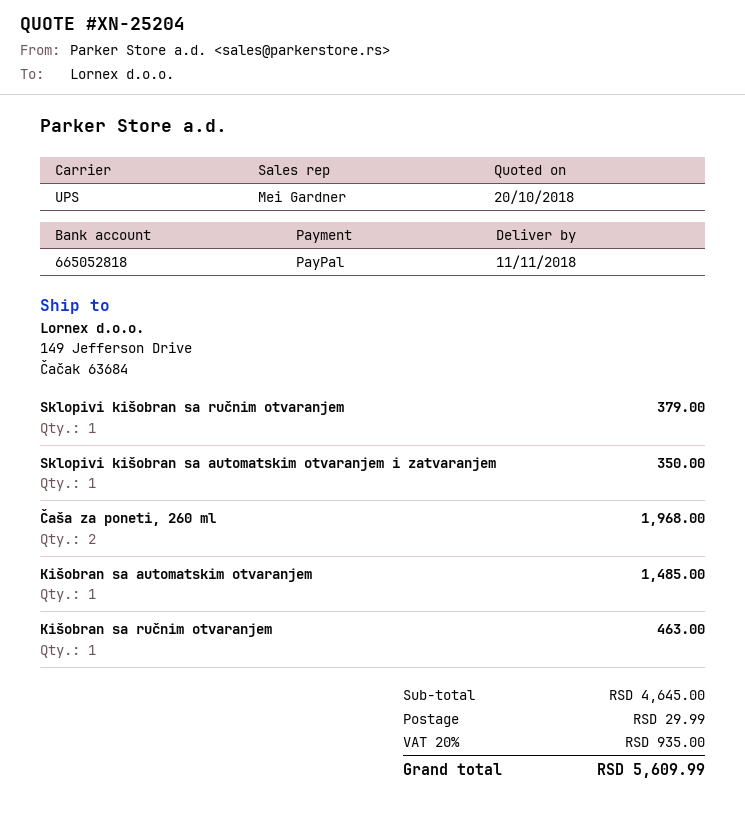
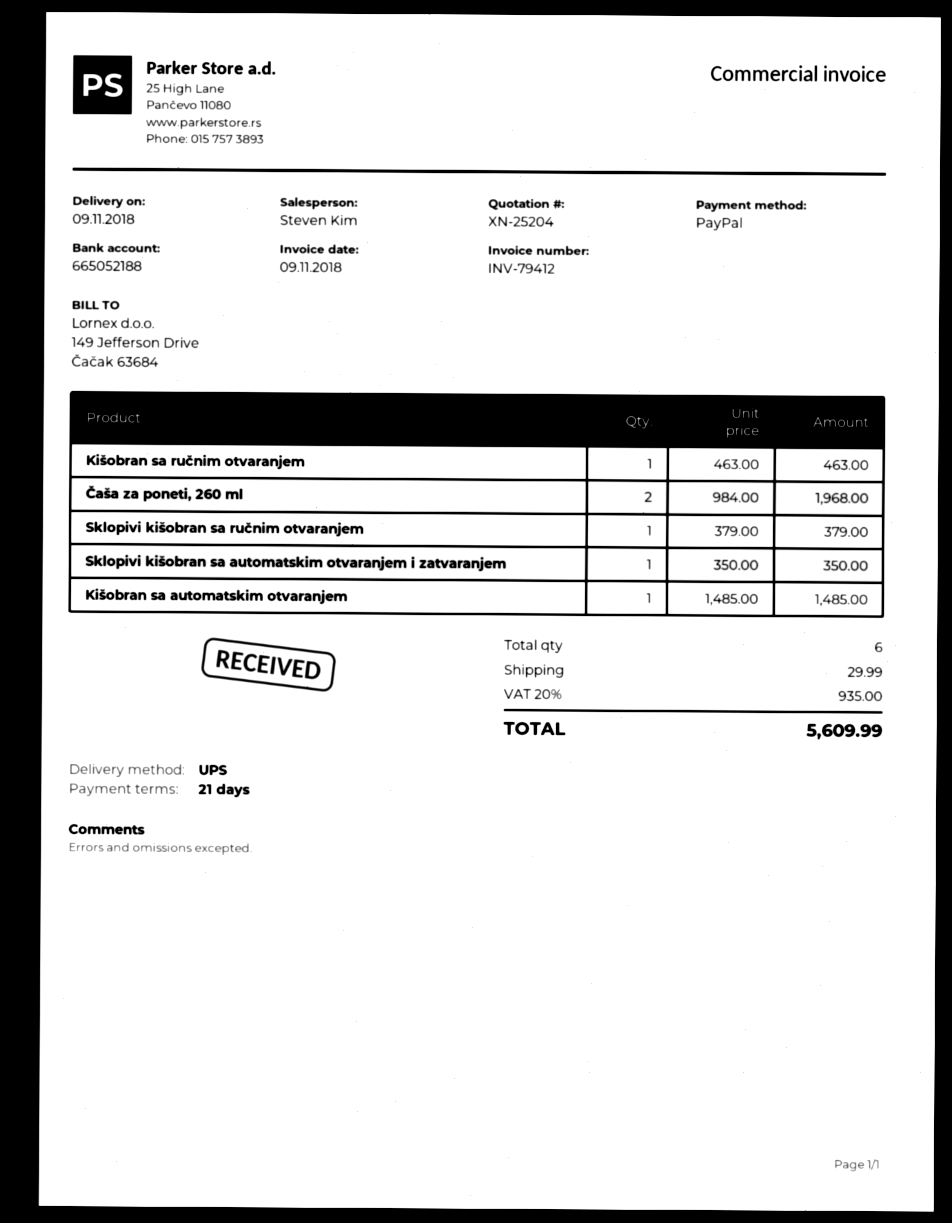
delivery date: 2018-11-11 -> 2018-11-09
sales rep: Mei Gardner -> Steven Kim
bank account: 665052818 -> 665052188

